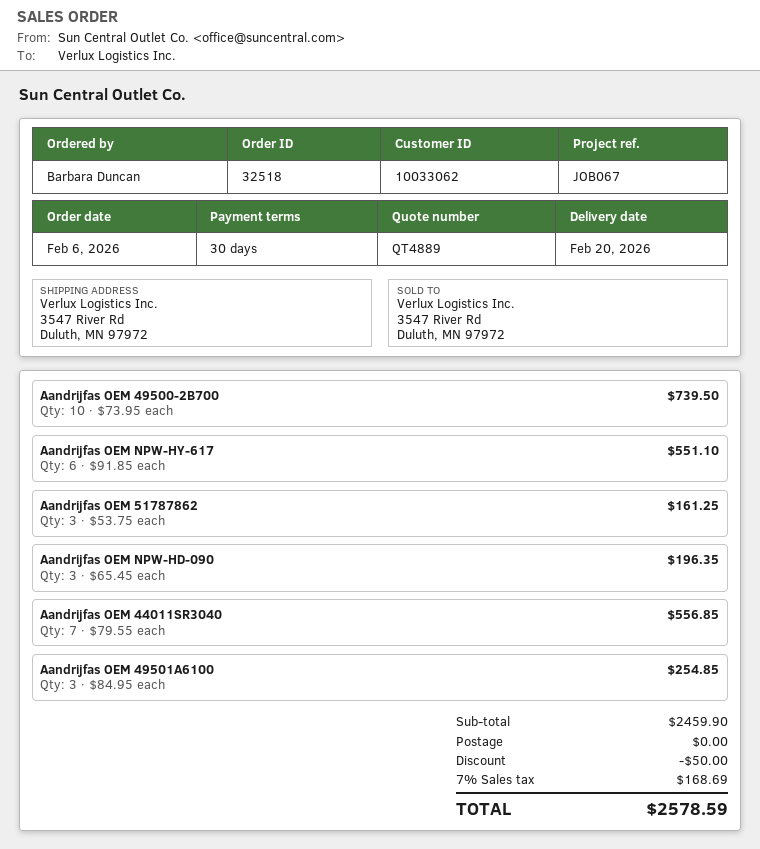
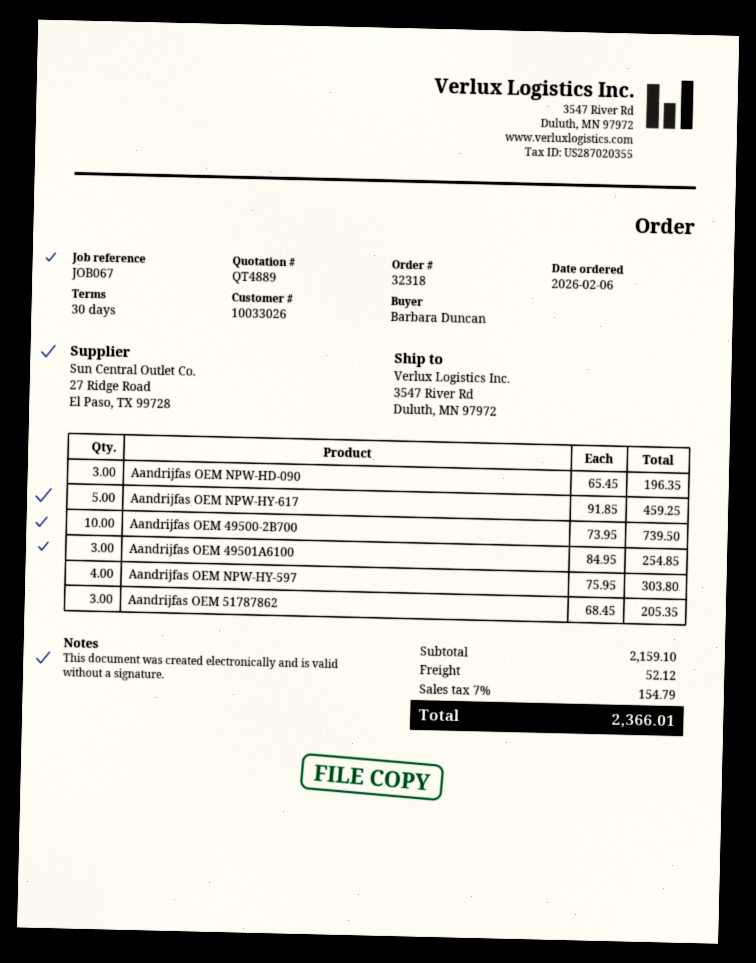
order number: 32518 -> 32318
customer number: 10033062 -> 10033026
Aandrijfas OEM NPW-HY-617: 6 x 91.85 = 551.10 -> 5 x 91.85 = 459.25
Aandrijfas OEM 51787862: 3 x 53.75 = 161.25 -> 3 x 68.45 = 205.35
Aandrijfas OEM 44011SR3040: 7 x 79.55 = 556.85 -> none
Aandrijfas OEM NPW-HY-597: none -> 4 x 75.95 = 303.80
subtotal: 2459.90 -> 2159.10
discount: 50.00 -> none
shipping: 0.00 -> 52.12
tax: 7% = 168.69 -> 7% = 154.79
total: 2578.59 -> 2366.01

